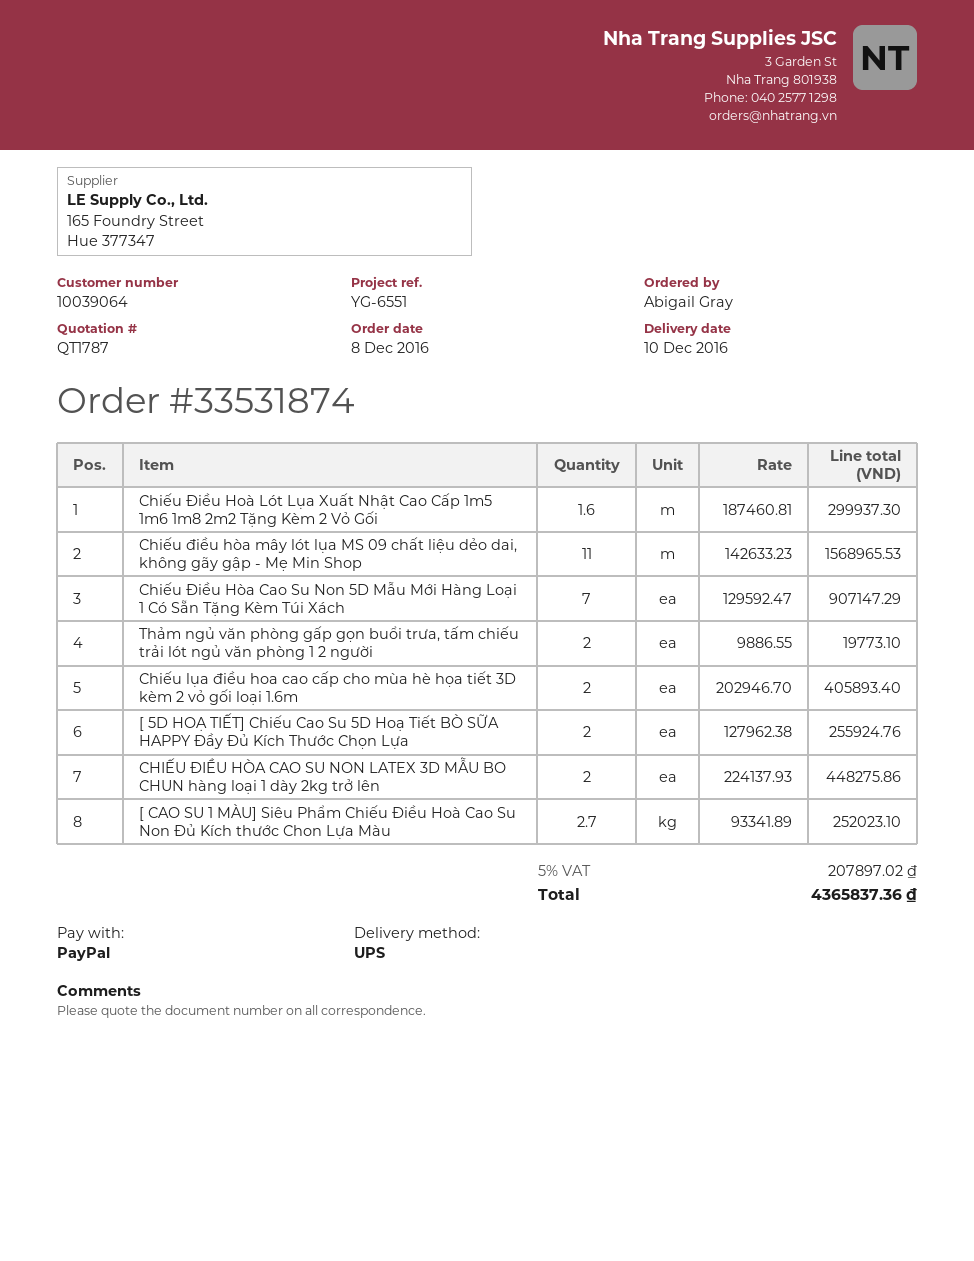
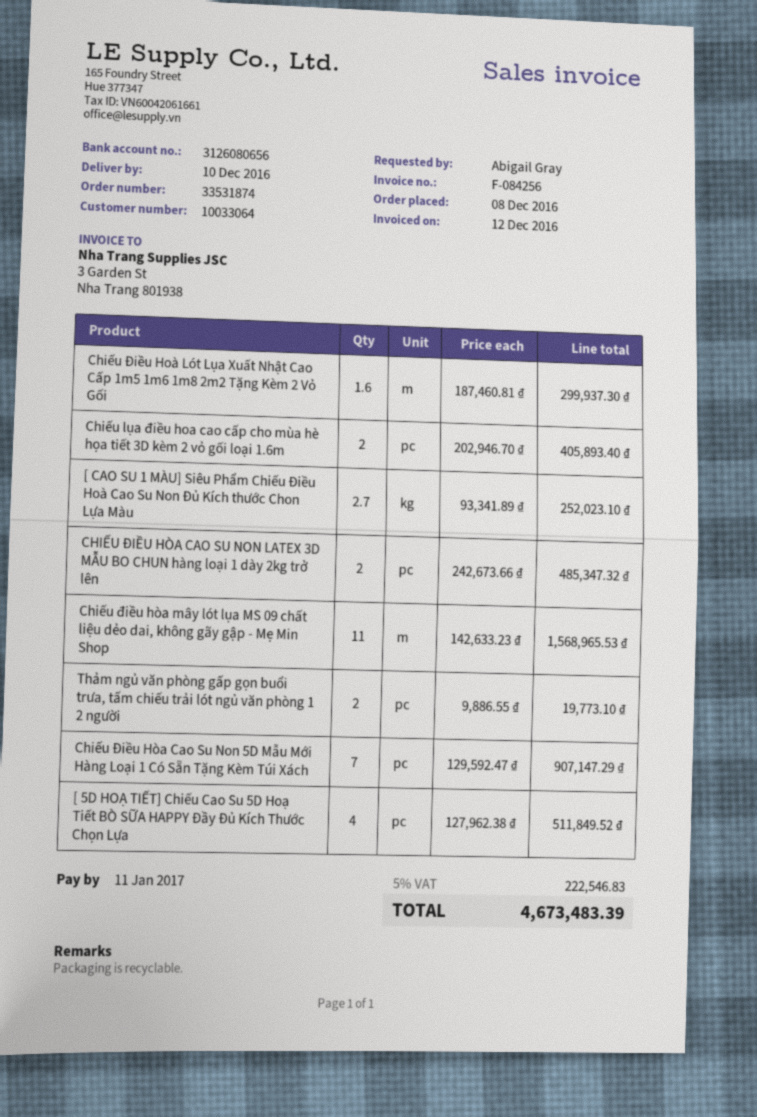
customer number: 10039064 -> 10033064
[ 5D HOẠ TIẾT] Chiếu Cao Su 5D Hoạ Tiết BÒ SỮA HAPPY Đầy Đủ Kích Thước Chọn Lựa: 2 x 127962.38 = 255924.76 -> 4 x 127962.38 = 511849.52
CHIẾU ĐIỀU HÒA CAO SU NON LATEX 3D MẪU BO CHUN hàng loại 1 dày 2kg trở lên: 2 x 224137.93 = 448275.86 -> 2 x 242673.66 = 485347.32
tax: 5% = 207897.02 -> 5% = 222546.83
total: 4365837.36 -> 4673483.39

